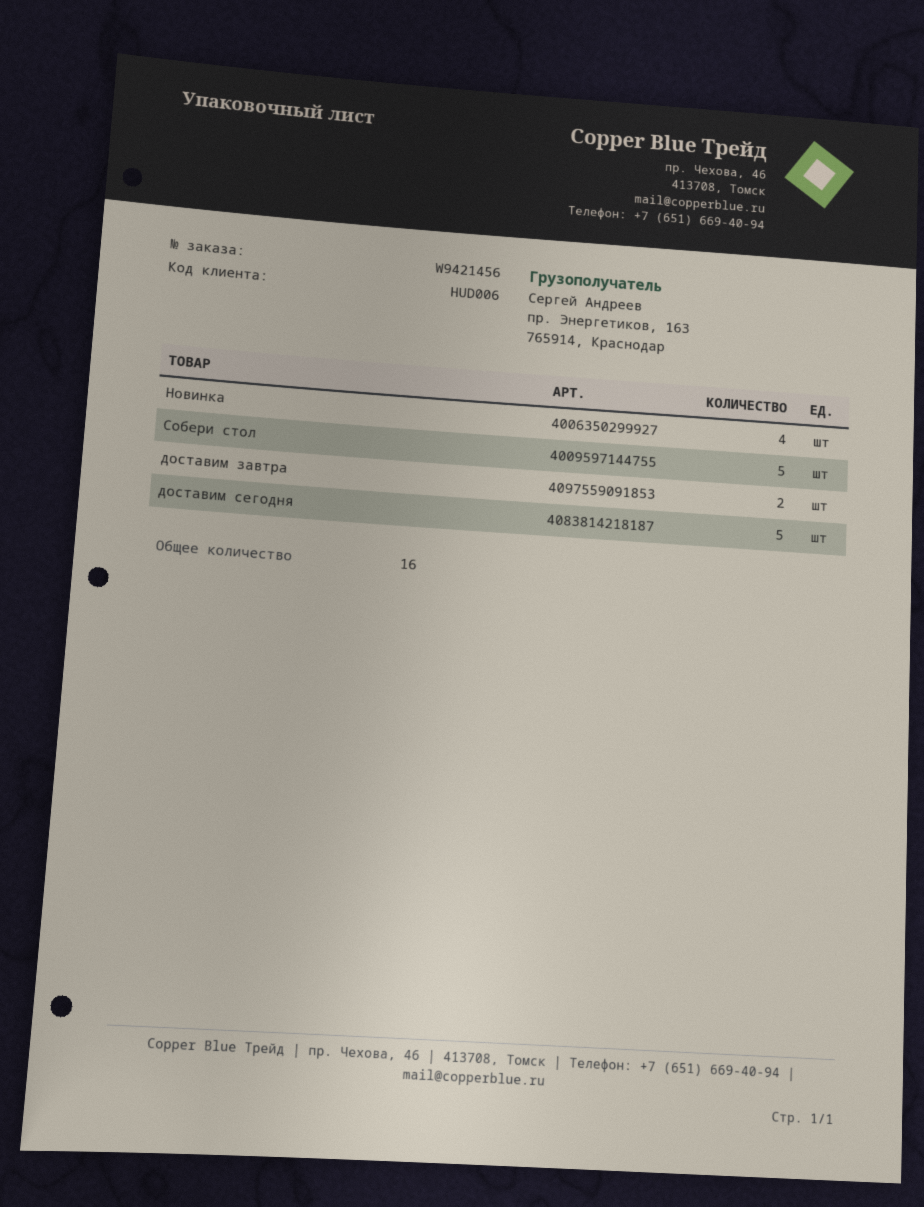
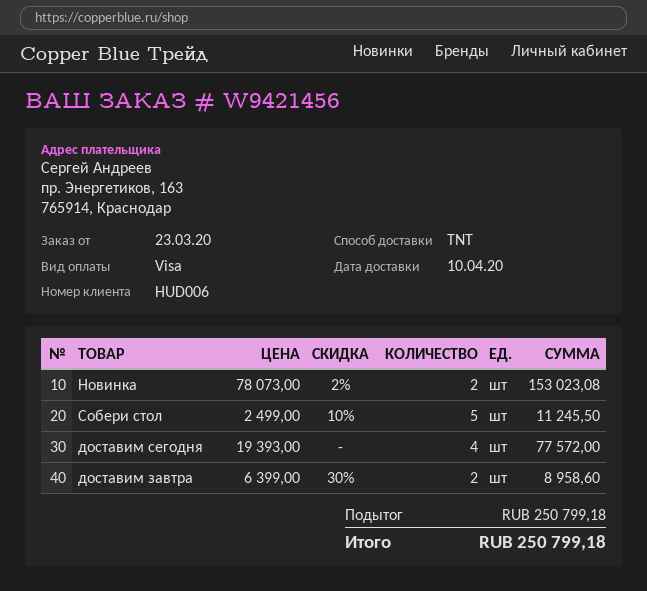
Новинка: 4 -> 2
доставим сегодня: 5 -> 4

